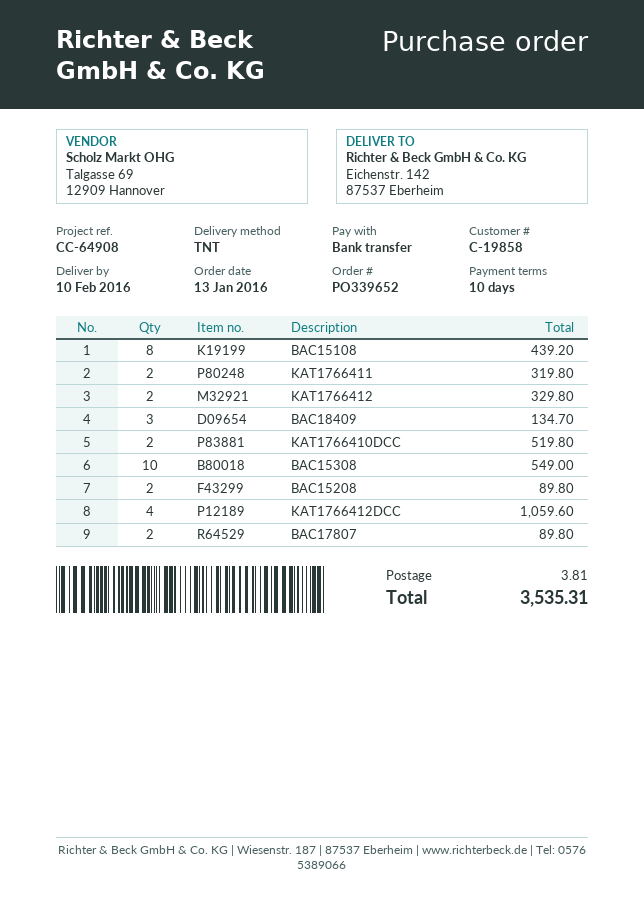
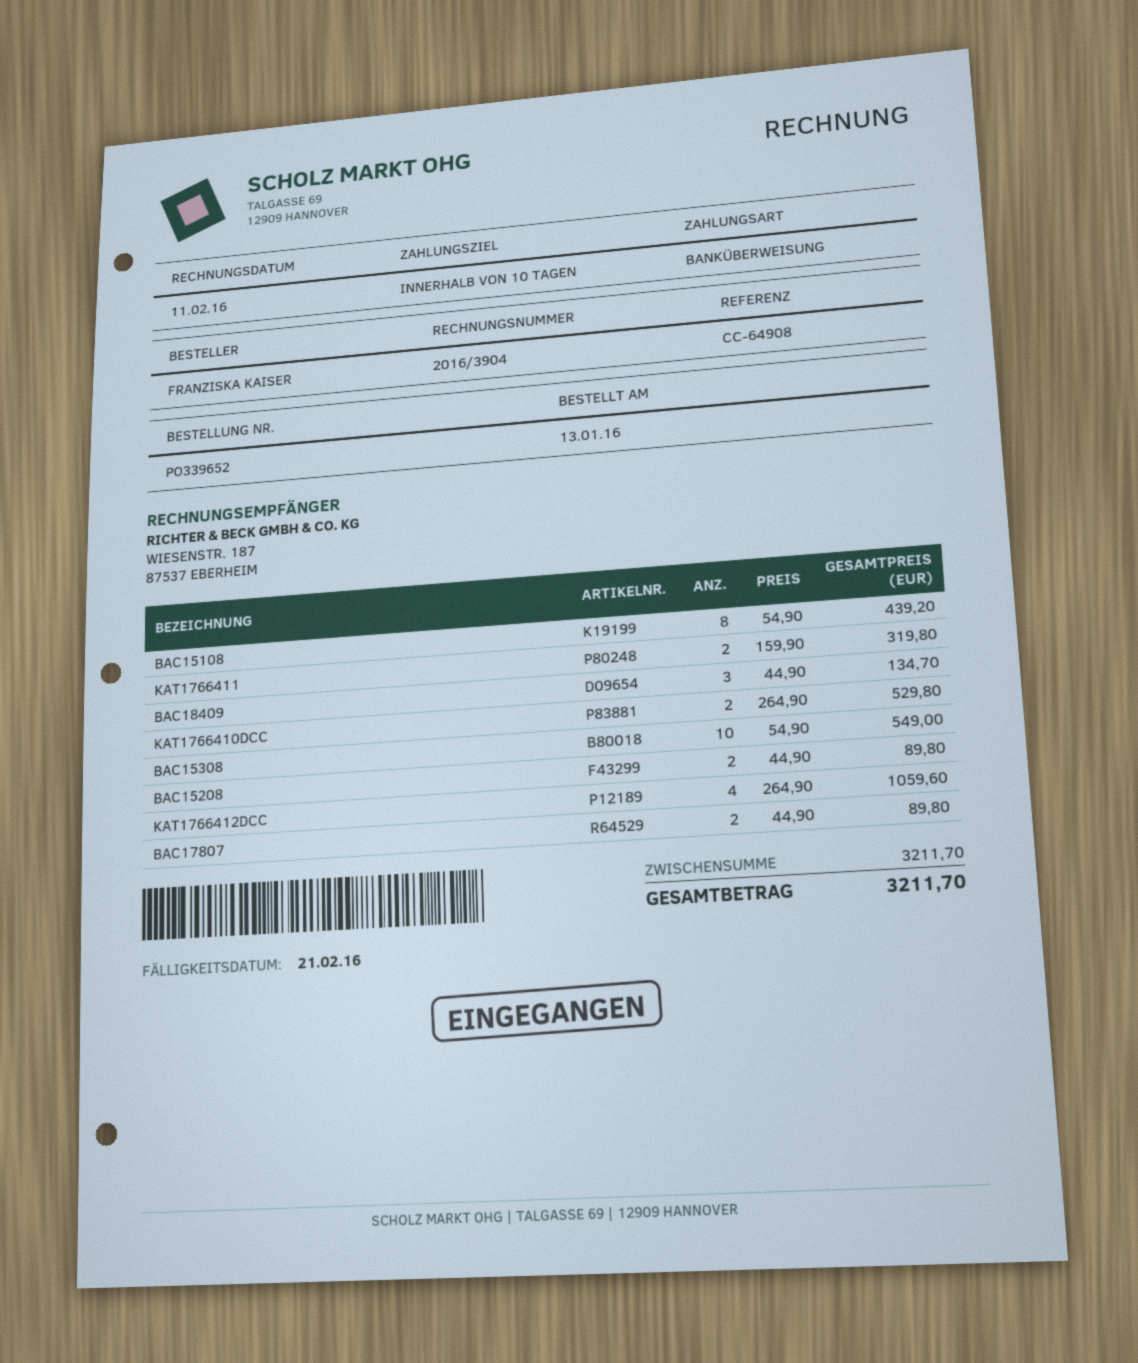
KAT1766412: 2 for 329.80 -> none
KAT1766410DCC: 2 for 519.80 -> 2 for 529.80
shipping: 3.81 -> none
total: 3535.31 -> 3211.70

